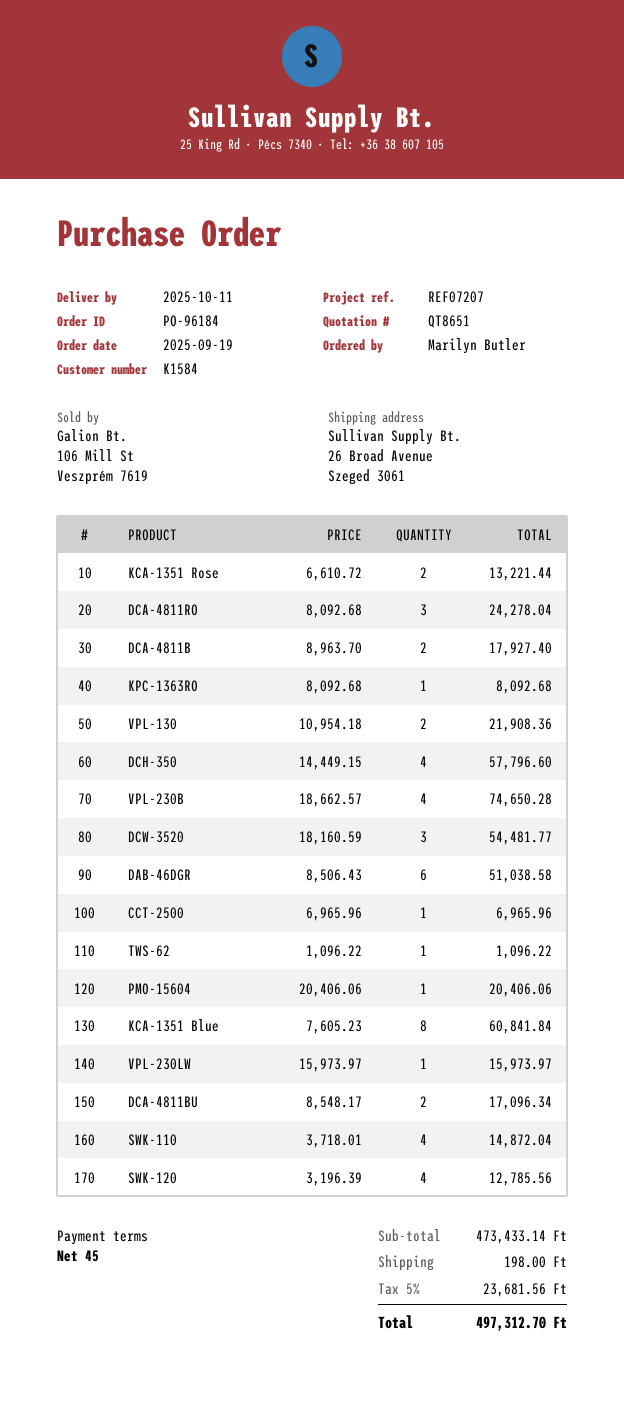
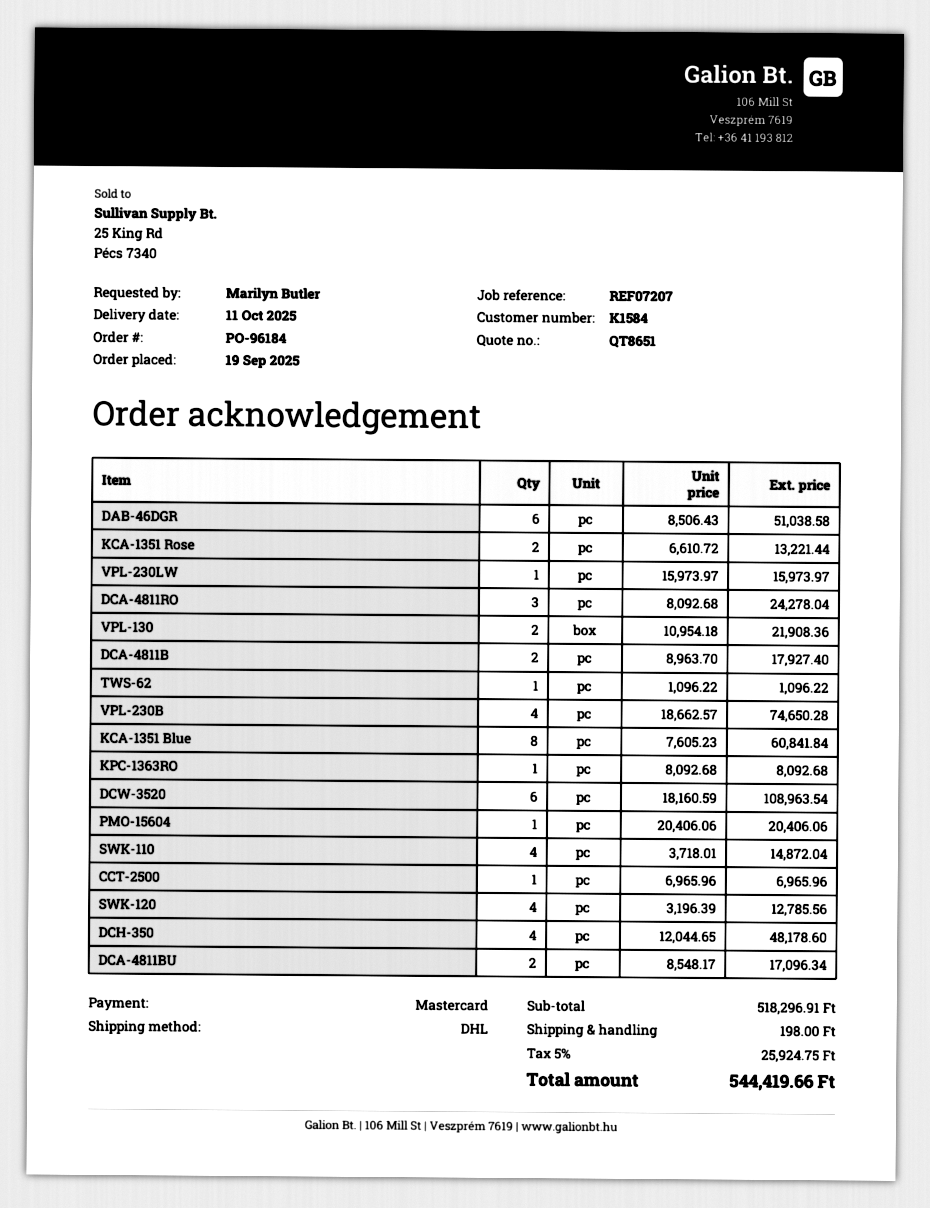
DCH-350: 4 x 14449.15 = 57796.60 -> 4 x 12044.65 = 48178.60
DCW-3520: 3 x 18160.59 = 54481.77 -> 6 x 18160.59 = 108963.54
subtotal: 473433.14 -> 518296.91
tax: 5% = 23681.56 -> 5% = 25924.75
total: 497312.70 -> 544419.66

